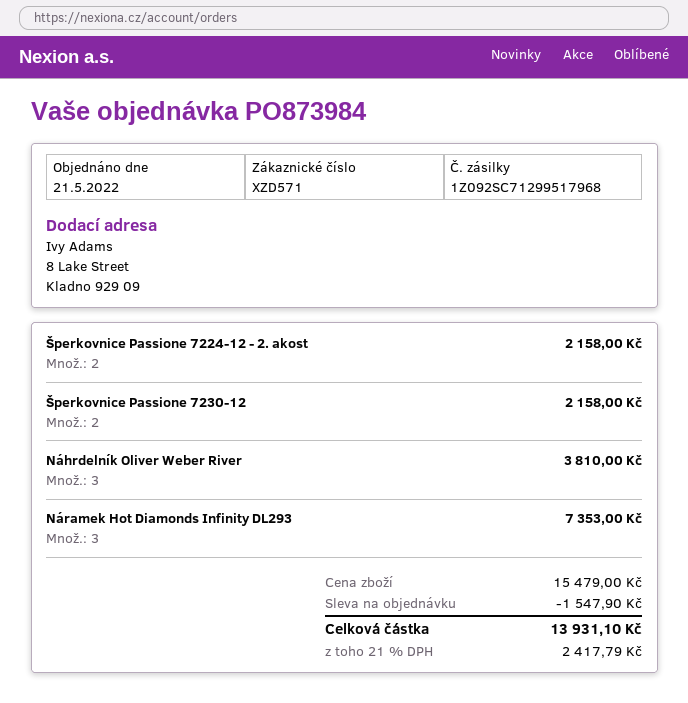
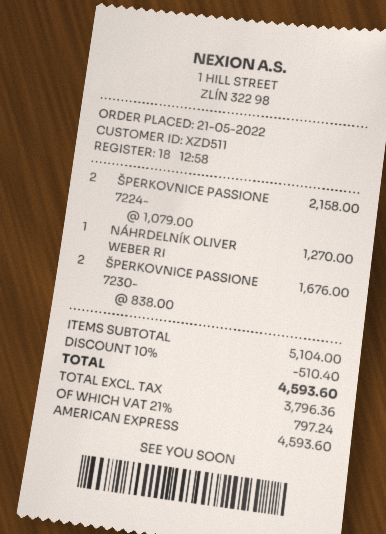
customer number: XZD571 -> XZD511
Šperkovnice Passione 7230-12: 2 for 2158.00 -> 2 for 1676.00
Náhrdelník Oliver Weber River: 3 for 3810.00 -> 1 for 1270.00
Náramek Hot Diamonds Infinity DL293: 3 for 7353.00 -> none
subtotal: 15479.00 -> 5104.00
discount: 1547.90 -> 510.40
tax: 21% = 2417.79 -> 21% = 797.24
total: 13931.10 -> 4593.60

